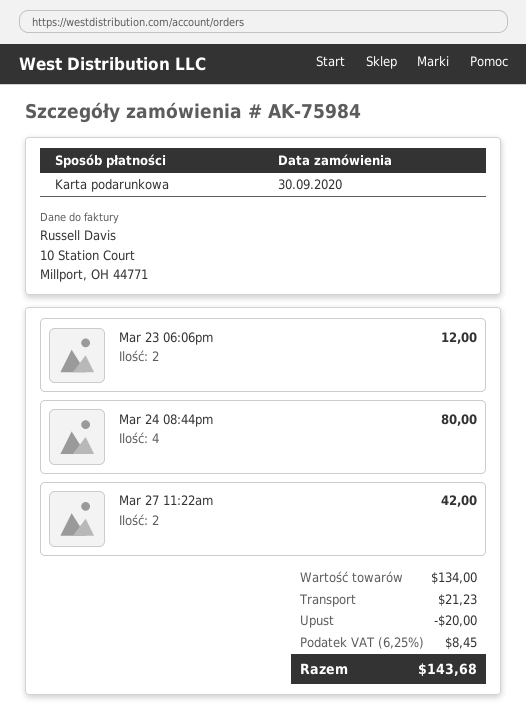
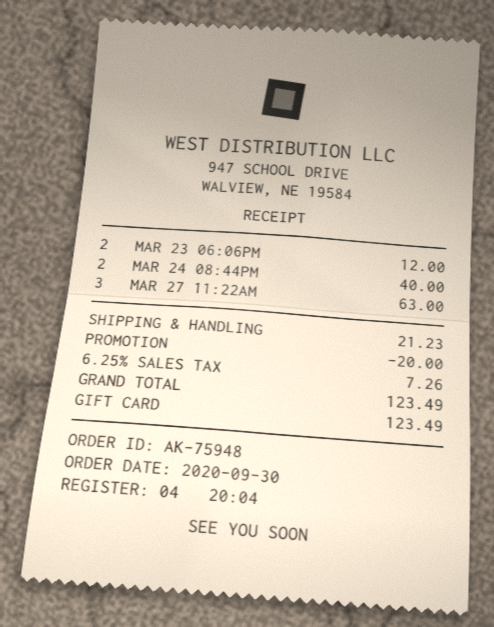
order number: AK-75984 -> AK-75948
Mar 24 08:44pm: 4 for 80.00 -> 2 for 40.00
Mar 27 11:22am: 2 for 42.00 -> 3 for 63.00
tax: 6.25% = 8.45 -> 6.25% = 7.26
total: 143.68 -> 123.49

